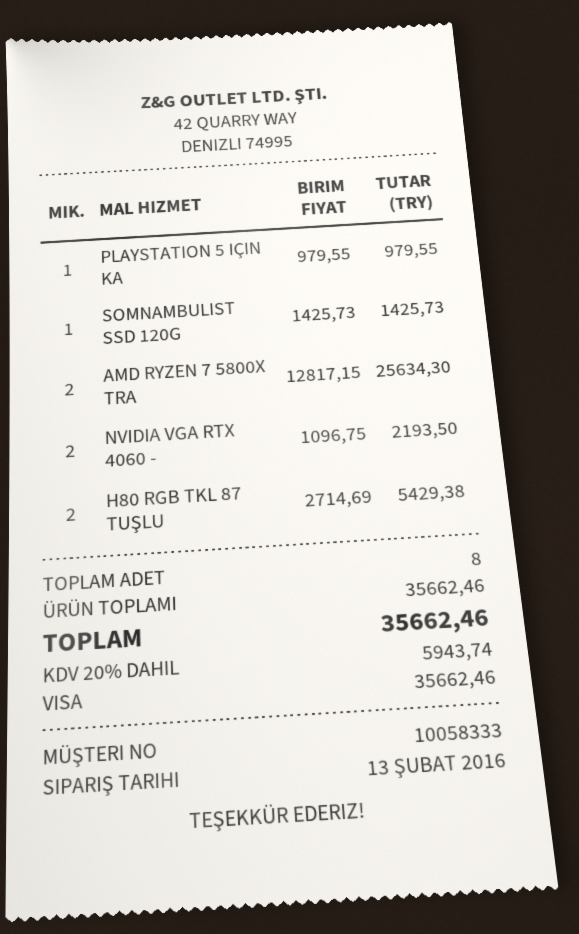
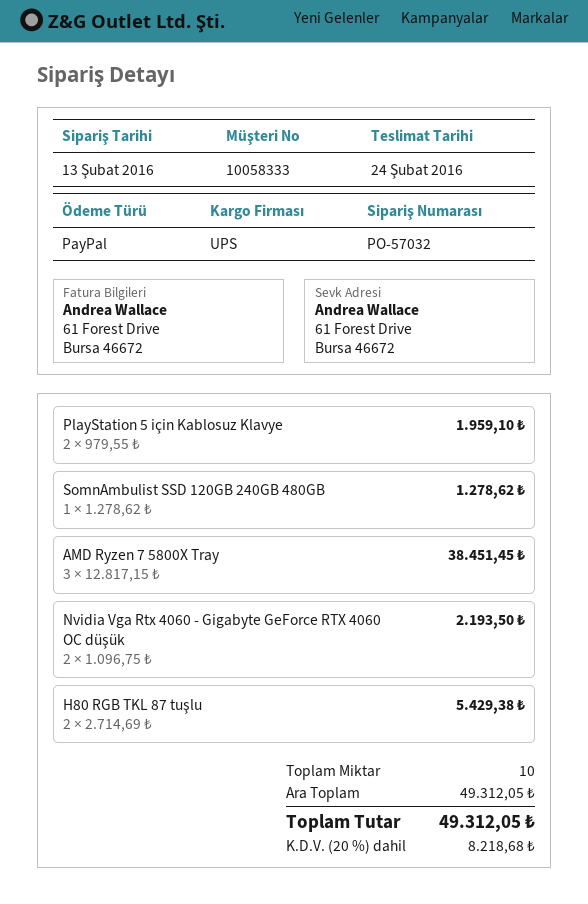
payment method: Visa -> PayPal
PLAYSTATION 5 IÇIN KA: 1 x 979.55 = 979.55 -> 2 x 979.55 = 1959.10
SOMNAMBULIST SSD 120G: 1 x 1425.73 = 1425.73 -> 1 x 1278.62 = 1278.62
AMD RYZEN 7 5800X TRA: 2 x 12817.15 = 25634.30 -> 3 x 12817.15 = 38451.45
total quantity: 8 -> 10
subtotal: 35662.46 -> 49312.05
tax: 20% = 5943.74 -> 20% = 8218.68
total: 35662.46 -> 49312.05

